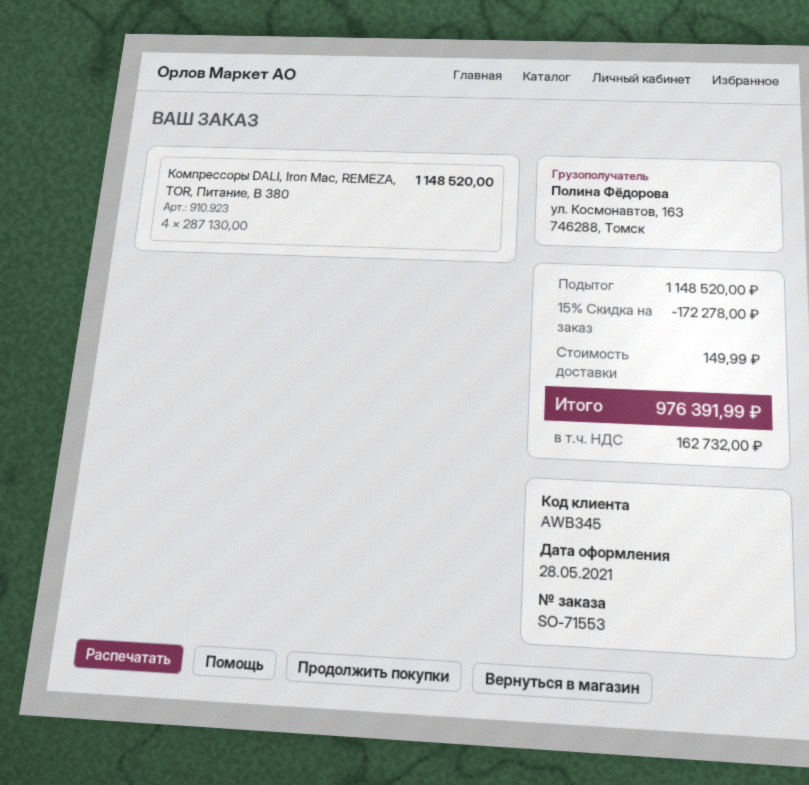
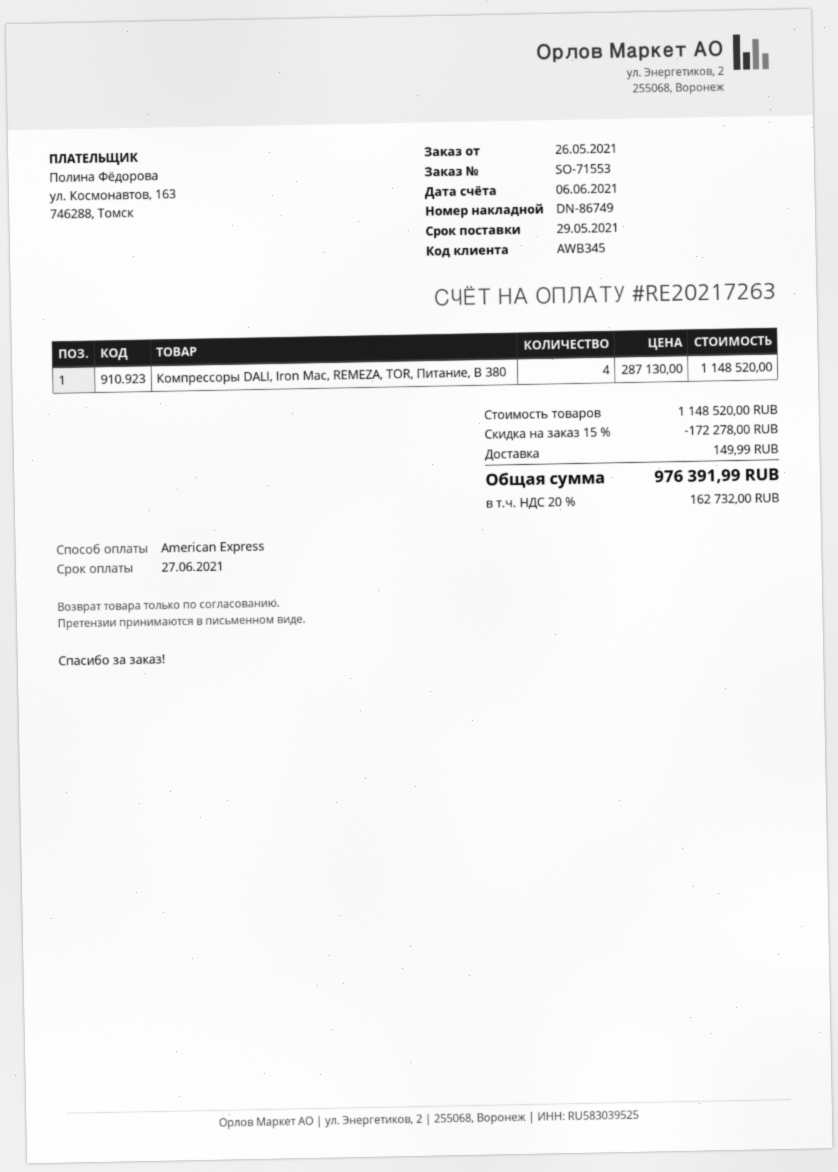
order date: 2021-05-28 -> 2021-05-26

